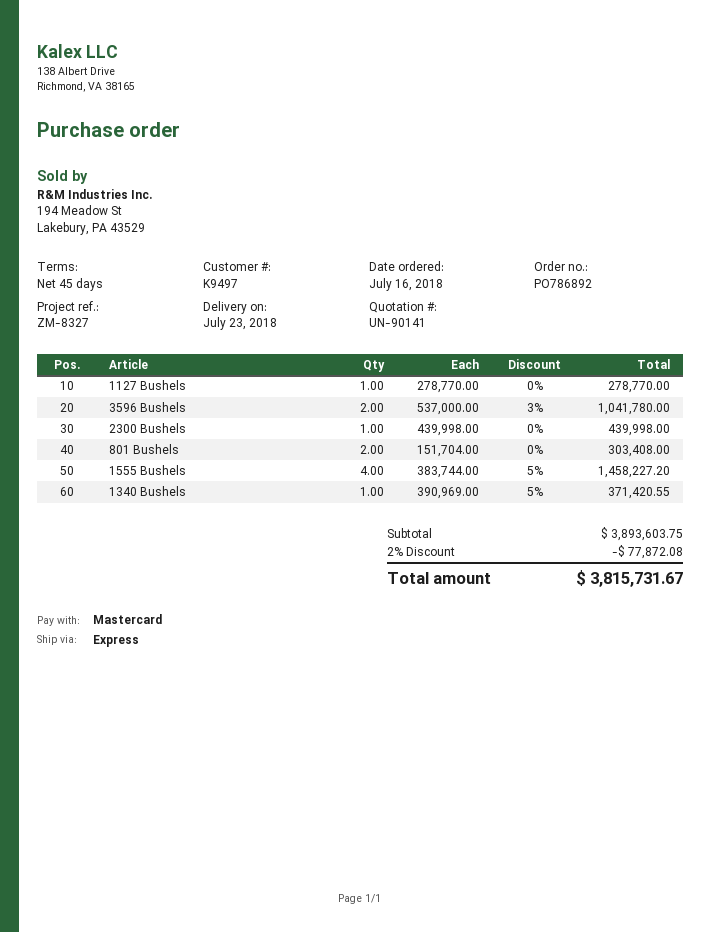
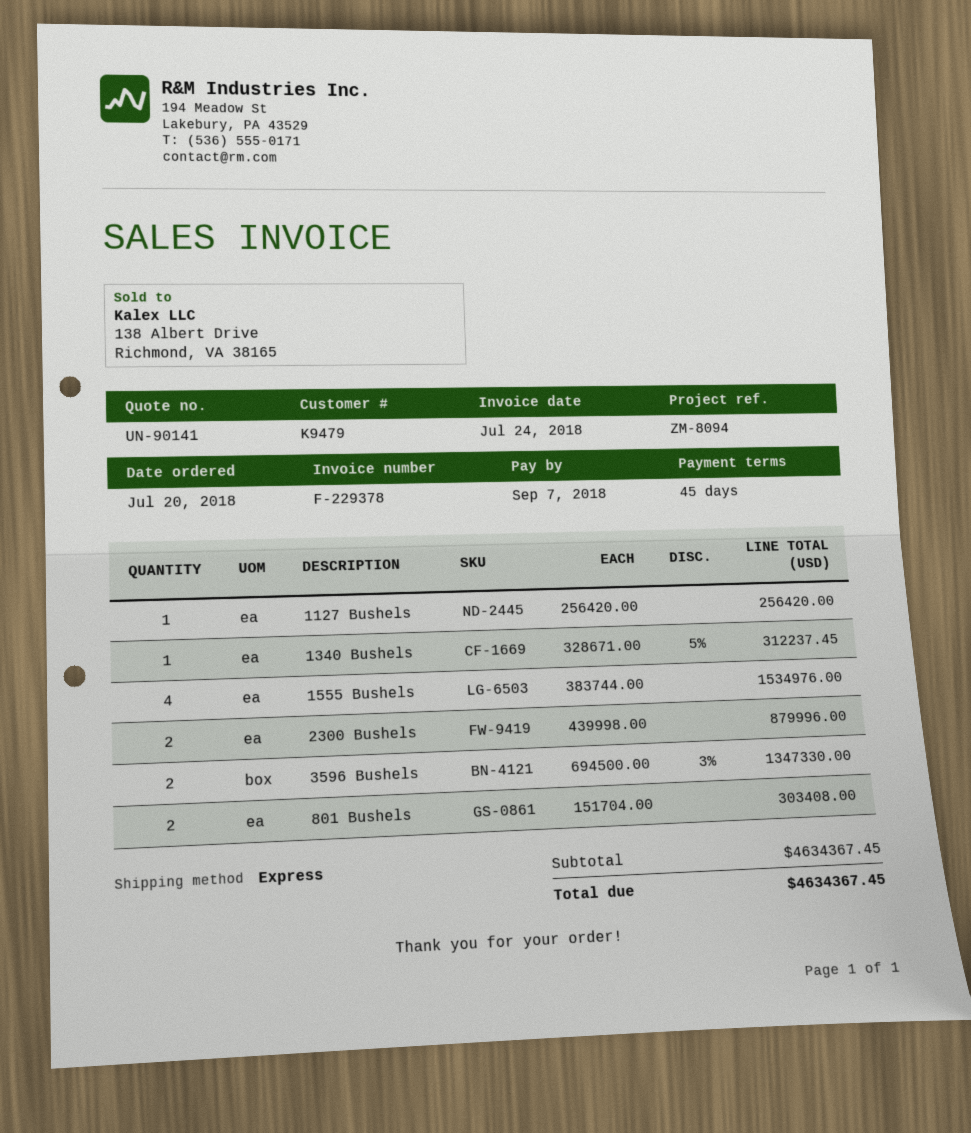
order date: 2018-07-16 -> 2018-07-20
customer number: K9497 -> K9479
reference: ZM-8327 -> ZM-8094
1127 Bushels: 1 x 278770.00 = 278770.00 -> 1 x 256420.00 = 256420.00
3596 Bushels: 2 x 537000.00 - 3% = 1041780.00 -> 2 x 694500.00 - 3% = 1347330.00
2300 Bushels: 1 x 439998.00 = 439998.00 -> 2 x 439998.00 = 879996.00
1555 Bushels: 4 x 383744.00 - 5% = 1458227.20 -> 4 x 383744.00 = 1534976.00
1340 Bushels: 1 x 390969.00 - 5% = 371420.55 -> 1 x 328671.00 - 5% = 312237.45
subtotal: 3893603.75 -> 4634367.45
discount: 2% = 77872.08 -> none
total: 3815731.67 -> 4634367.45

